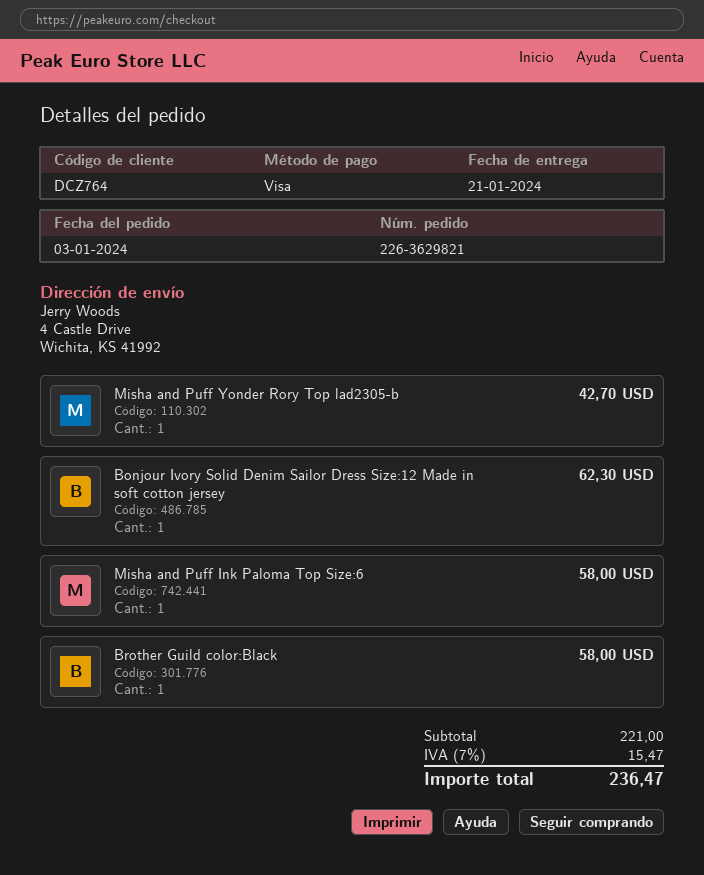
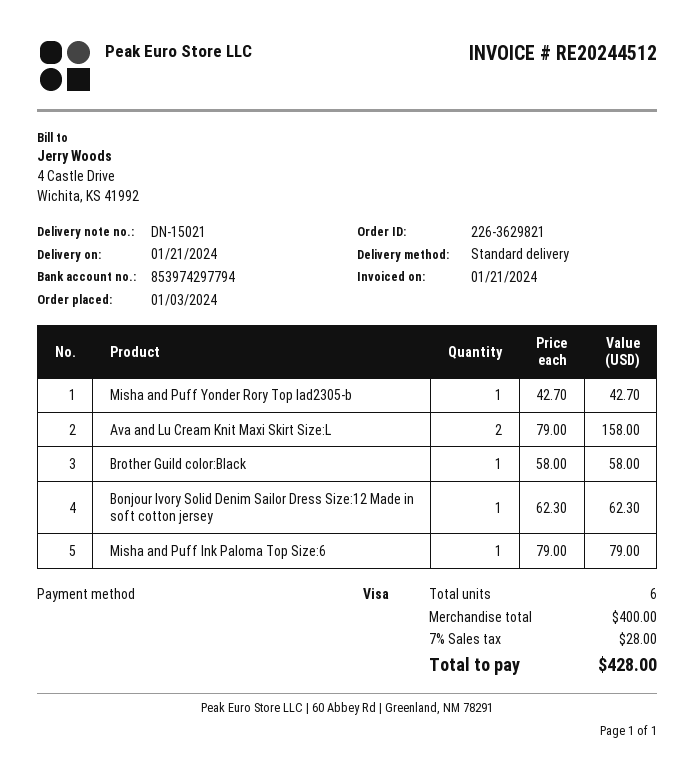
Misha and Puff Ink Paloma Top Size:6: 1 for 58.00 -> 1 for 79.00
Ava and Lu Cream Knit Maxi Skirt Size:L: none -> 2 for 158.00
subtotal: 221.00 -> 400.00
tax: 7% = 15.47 -> 7% = 28.00
total: 236.47 -> 428.00

